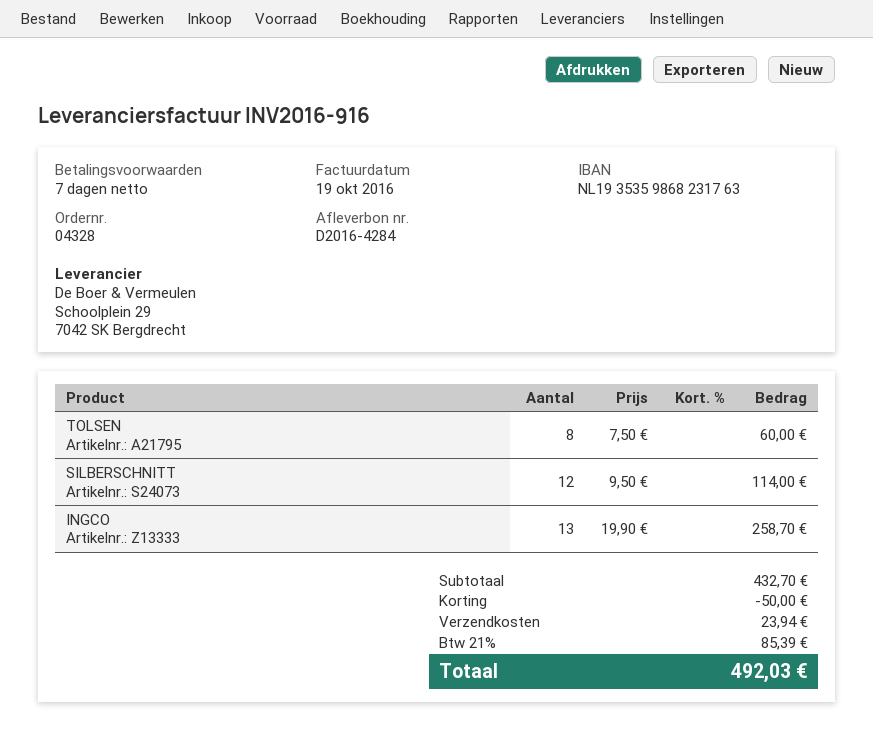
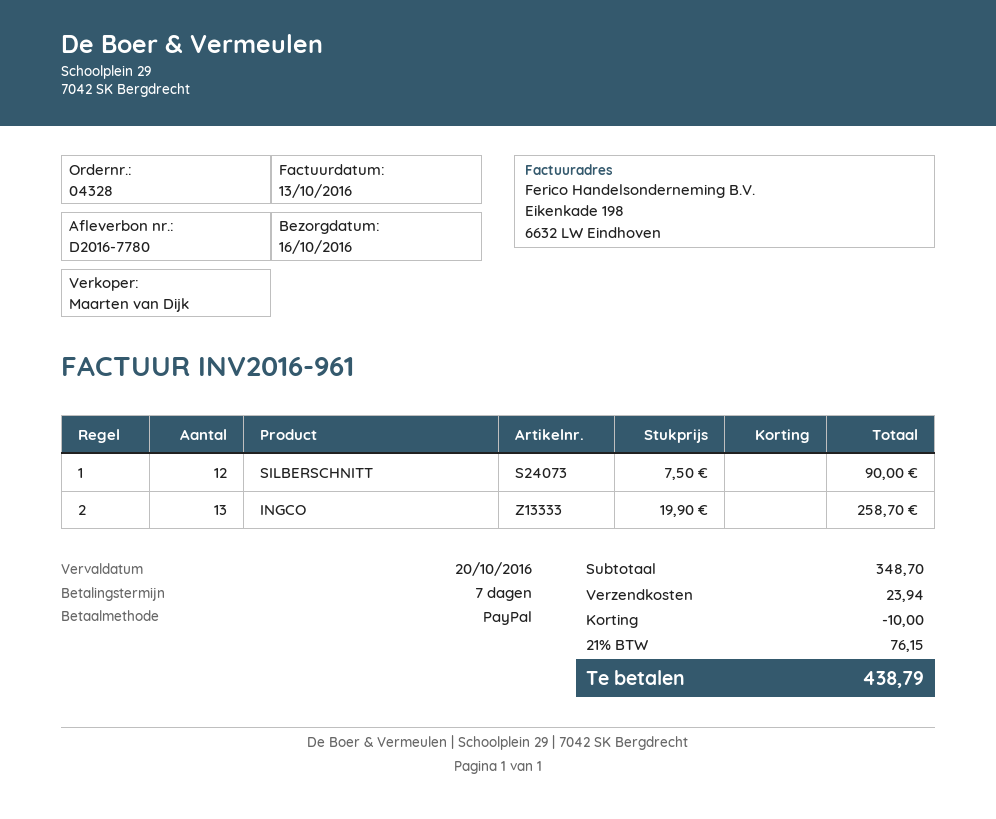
delivery note number: D2016-4284 -> D2016-7780
invoice number: INV2016-916 -> INV2016-961
invoice date: 2016-10-19 -> 2016-10-13
TOLSEN: 8 x 7.50 = 60.00 -> none
SILBERSCHNITT: 12 x 9.50 = 114.00 -> 12 x 7.50 = 90.00
subtotal: 432.70 -> 348.70
discount: 50.00 -> 10.00
tax: 21% = 85.39 -> 21% = 76.15
total: 492.03 -> 438.79

